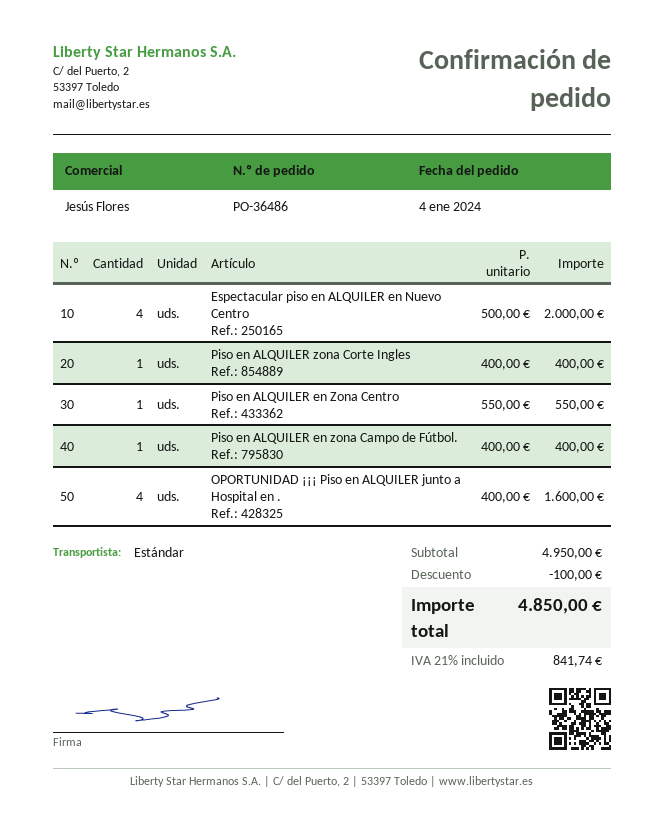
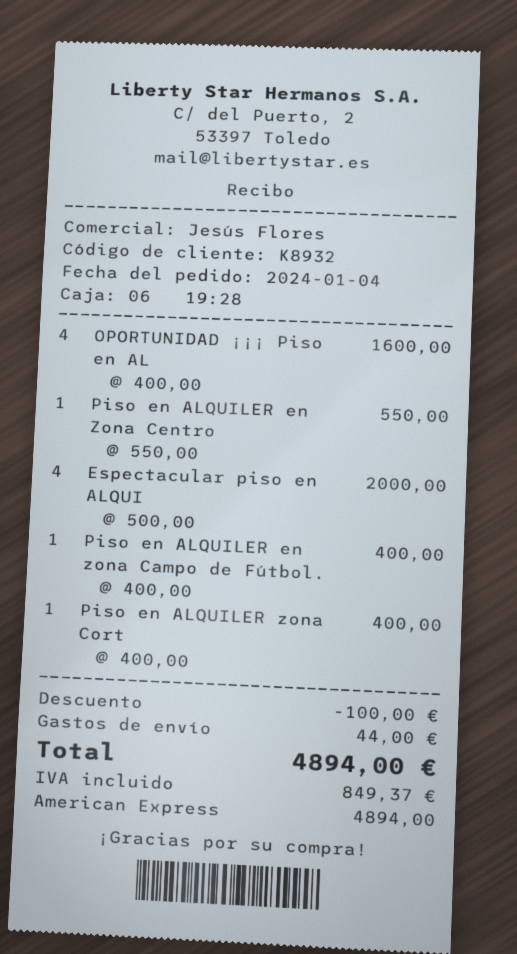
shipping: none -> 44.00
tax: 841.74 -> 849.37
total: 4850.00 -> 4894.00

